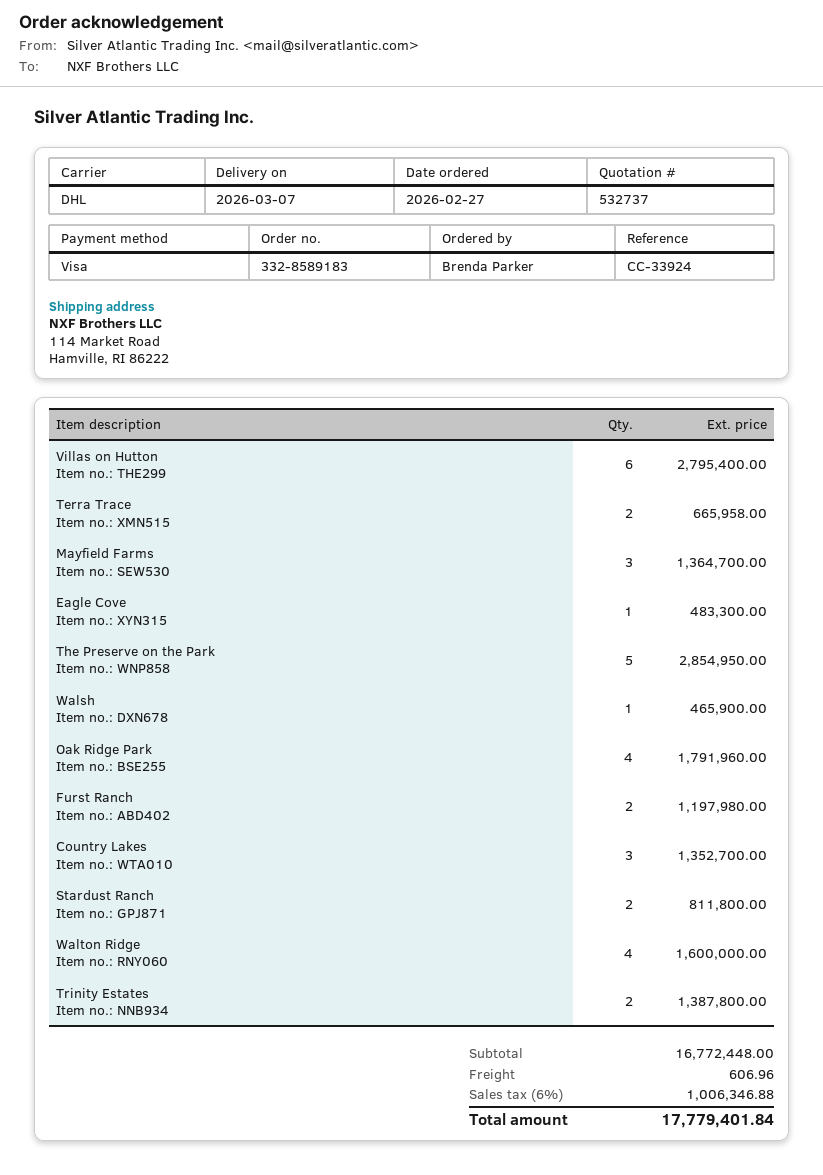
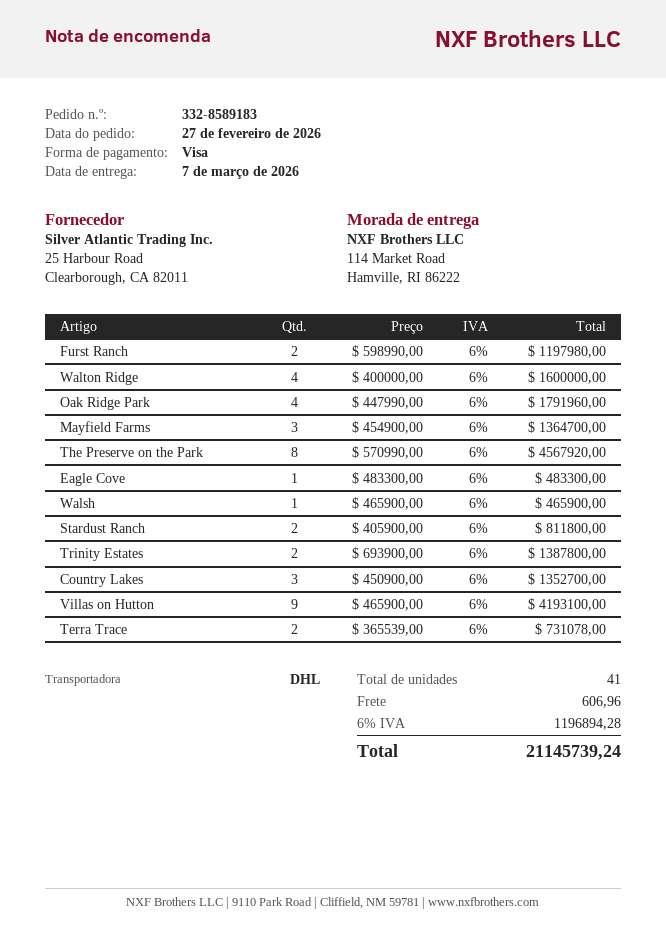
Villas on Hutton: 6 for 2795400.00 -> 9 for 4193100.00
Terra Trace: 2 for 665958.00 -> 2 for 731078.00
The Preserve on the Park: 5 for 2854950.00 -> 8 for 4567920.00
tax: 6% = 1006346.88 -> 6% = 1196894.28
total: 17779401.84 -> 21145739.24

